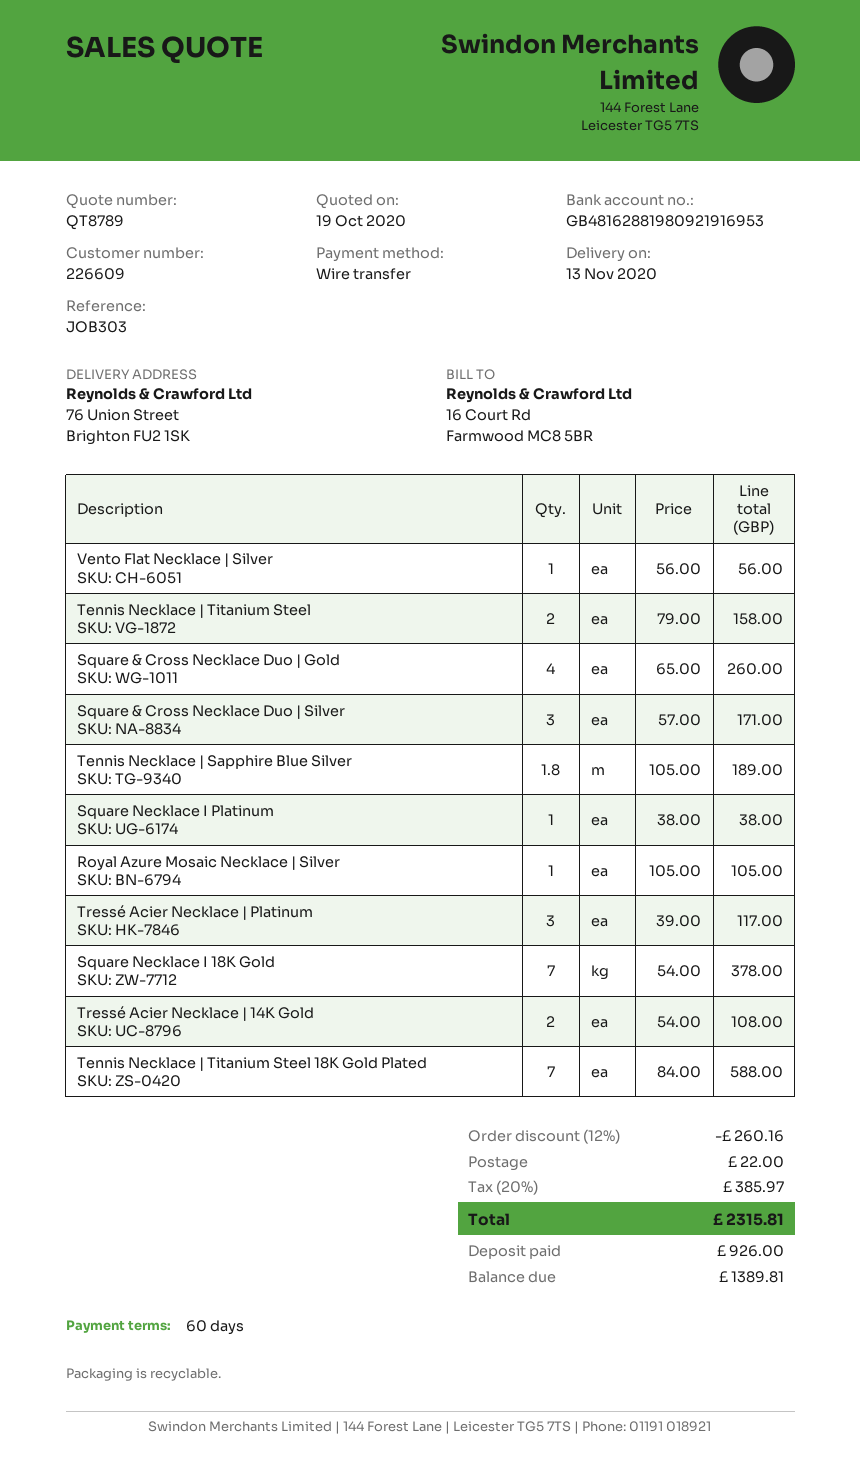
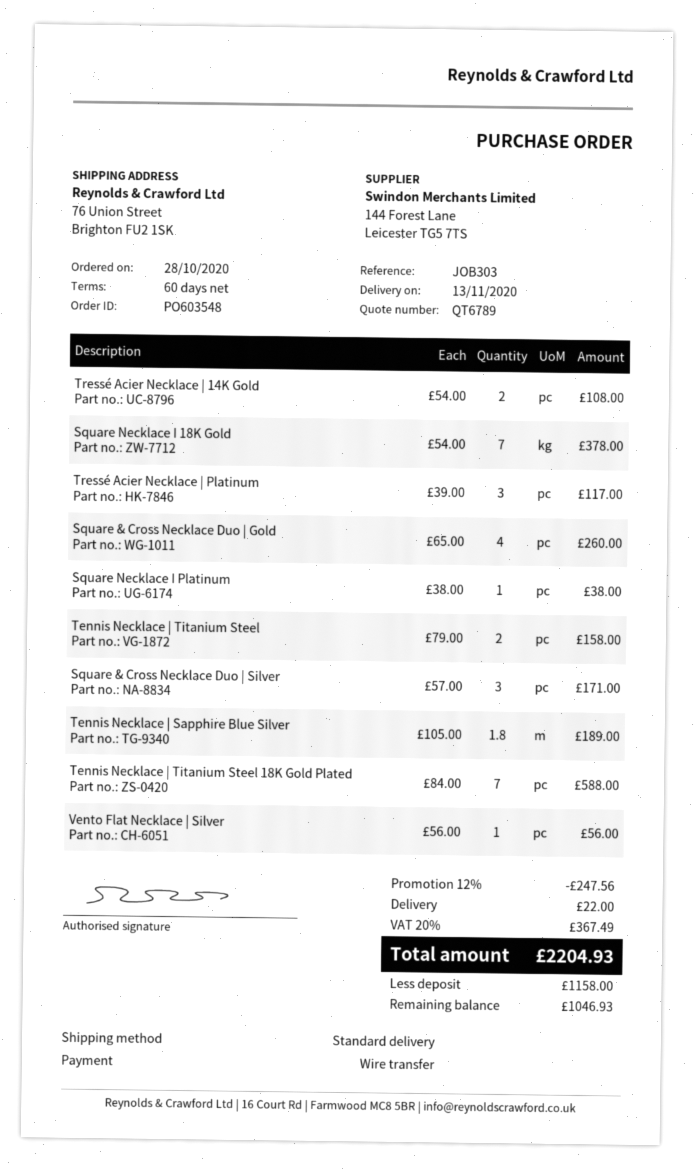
quote number: QT8789 -> QT6789
Royal Azure Mosaic Necklace | Silver: 1 x 105.00 = 105.00 -> none
discount: 12% = 260.16 -> 12% = 247.56
tax: 20% = 385.97 -> 20% = 367.49
total: 2315.81 -> 2204.93
deposit: 926.00 -> 1158.00
balance: 1389.81 -> 1046.93

